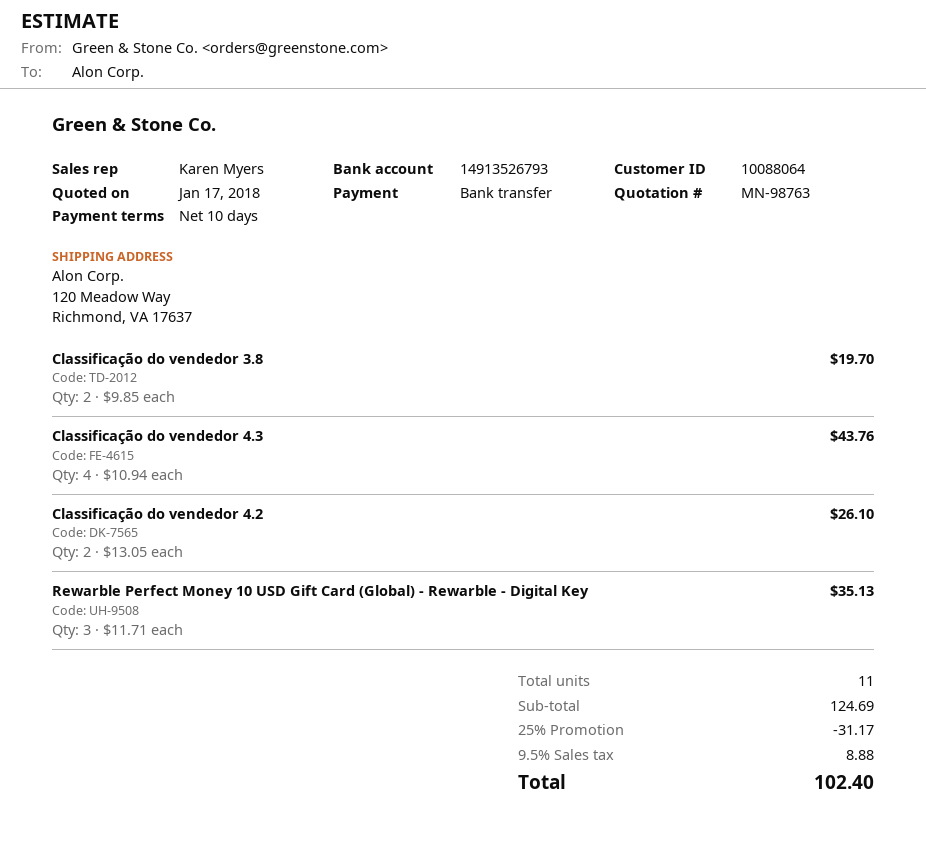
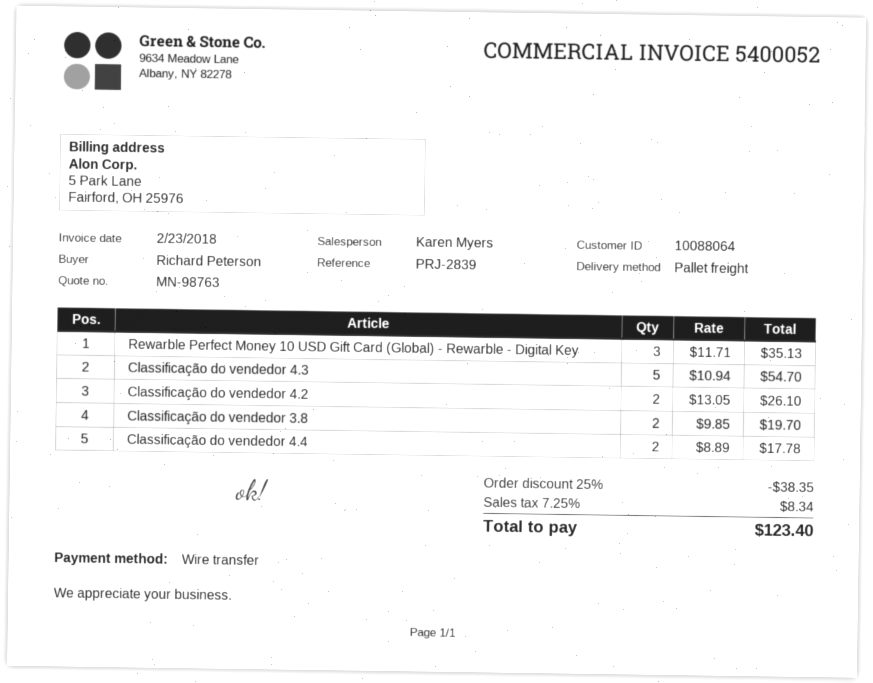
Classificação do vendedor 4.3: 4 x 10.94 = 43.76 -> 5 x 10.94 = 54.70
Classificação do vendedor 4.4: none -> 2 x 8.89 = 17.78
discount: 25% = 31.17 -> 25% = 38.35
tax: 9.5% = 8.88 -> 7.25% = 8.34
total: 102.40 -> 123.40

